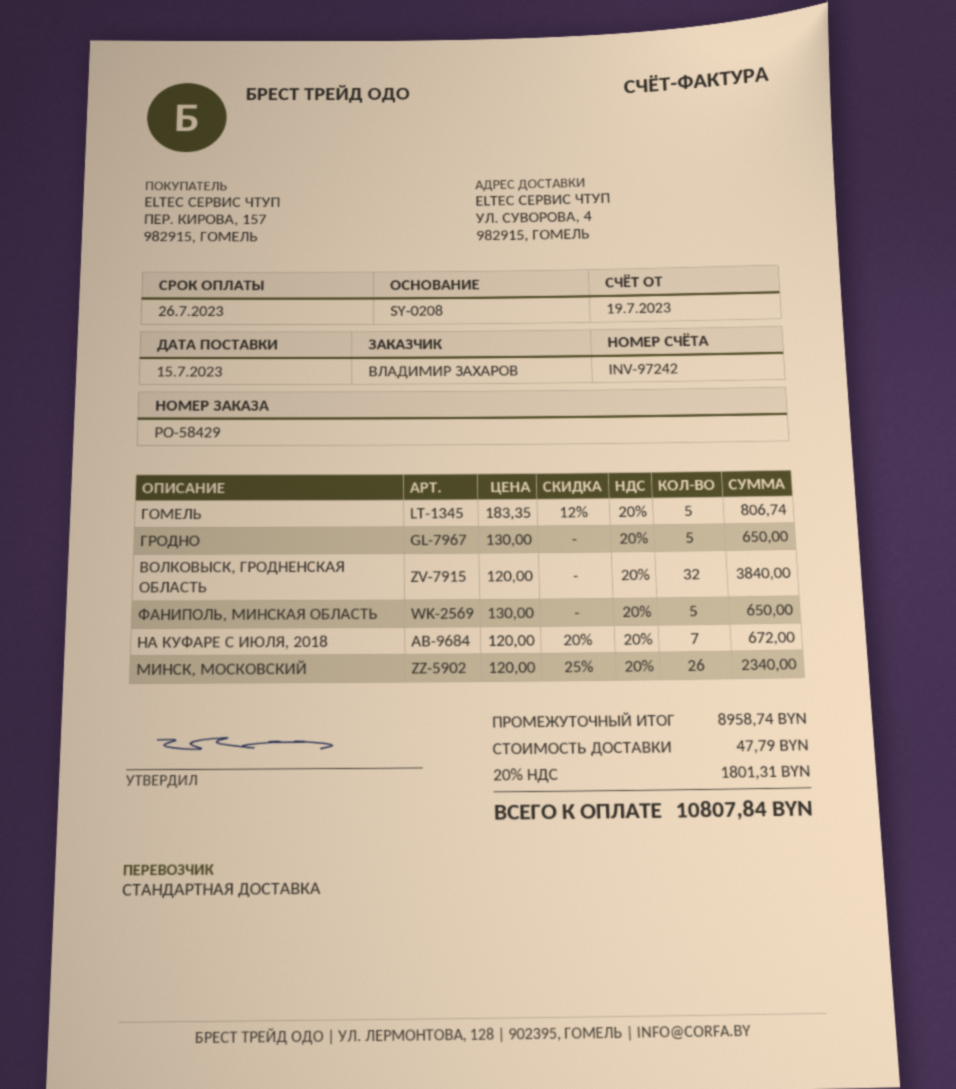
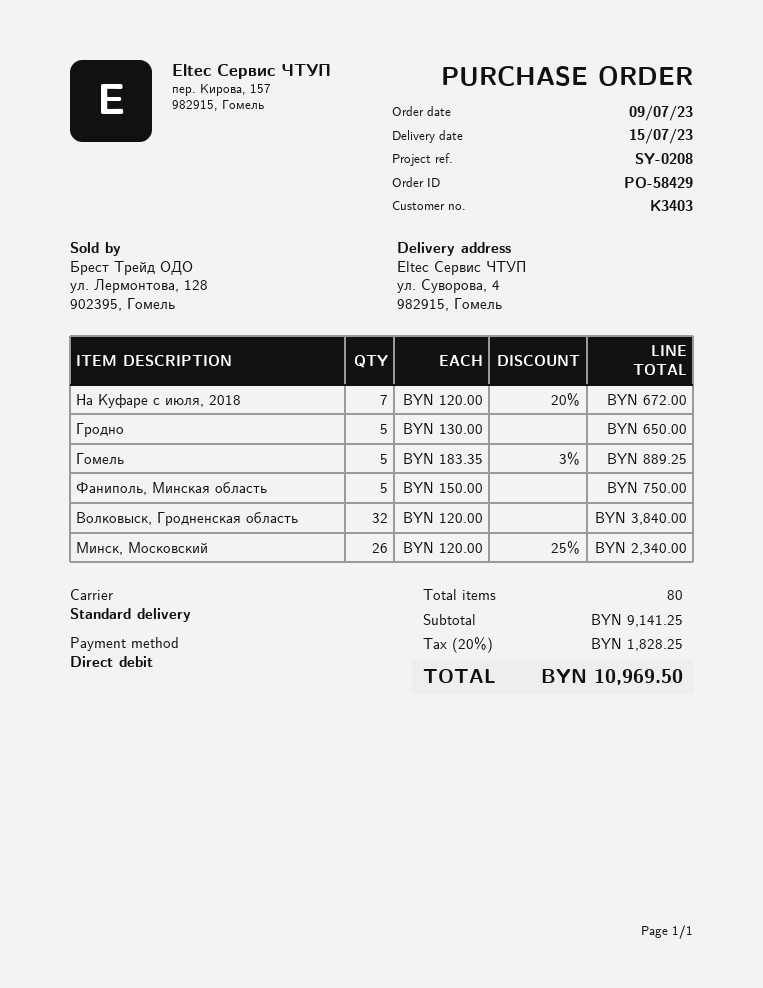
ГОМЕЛЬ: 5 x 183.35 - 12% = 806.74 -> 5 x 183.35 - 3% = 889.25
ФАНИПОЛЬ, МИНСКАЯ ОБЛАСТЬ: 5 x 130.00 = 650.00 -> 5 x 150.00 = 750.00
subtotal: 8958.74 -> 9141.25
shipping: 47.79 -> none
tax: 20% = 1801.31 -> 20% = 1828.25
total: 10807.84 -> 10969.50

